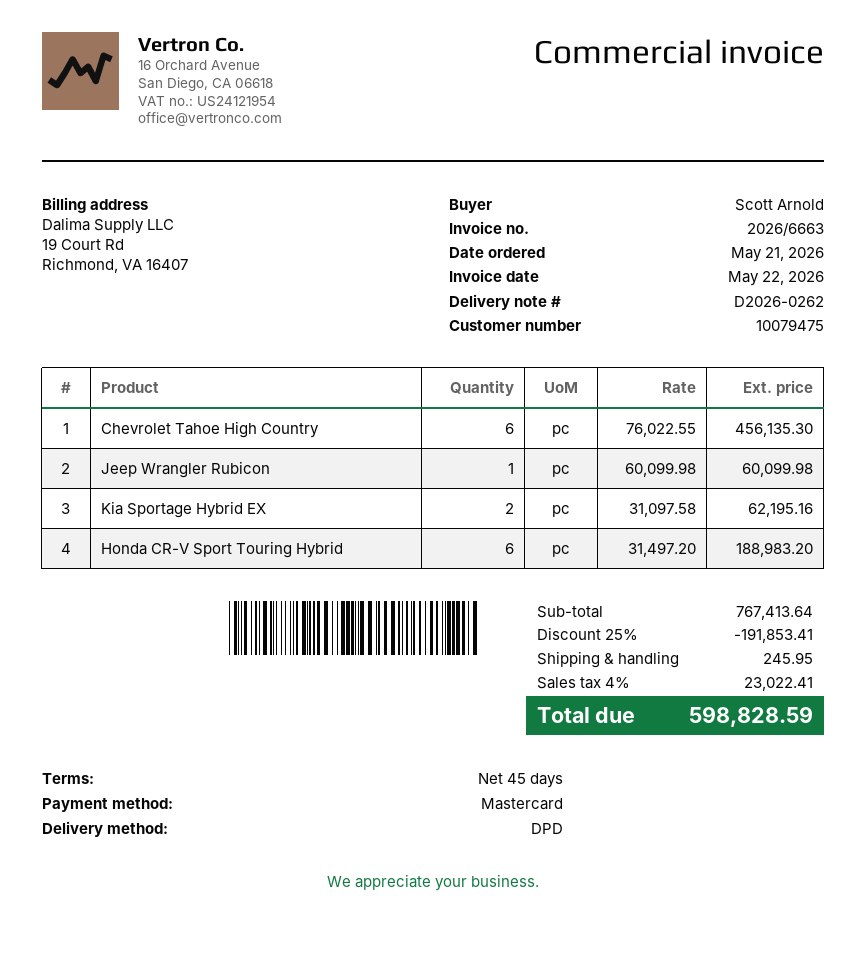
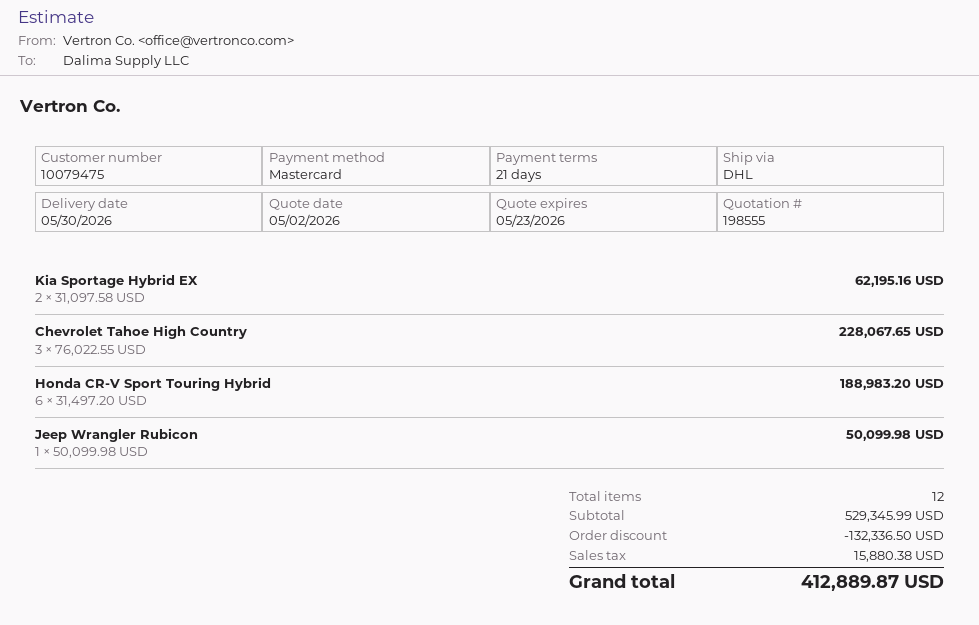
payment terms: 45 days -> 21 days
shipping method: DPD -> DHL
Chevrolet Tahoe High Country: 6 x 76022.55 = 456135.30 -> 3 x 76022.55 = 228067.65
Jeep Wrangler Rubicon: 1 x 60099.98 = 60099.98 -> 1 x 50099.98 = 50099.98
subtotal: 767413.64 -> 529345.99
discount: 191853.41 -> 132336.50
shipping: 245.95 -> none
tax: 23022.41 -> 15880.38
total: 598828.59 -> 412889.87

